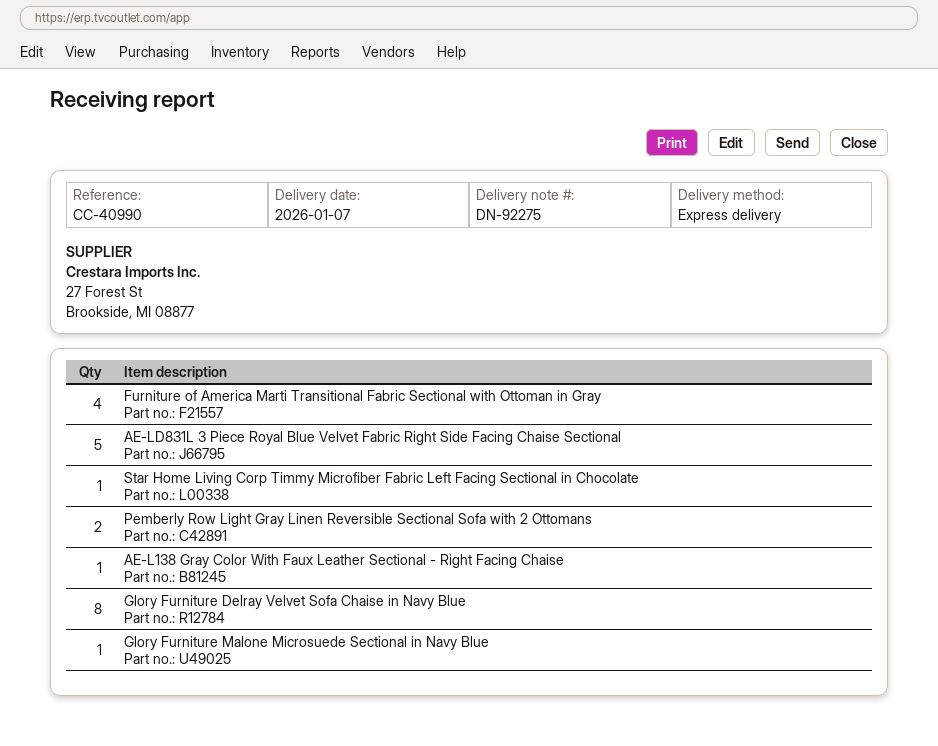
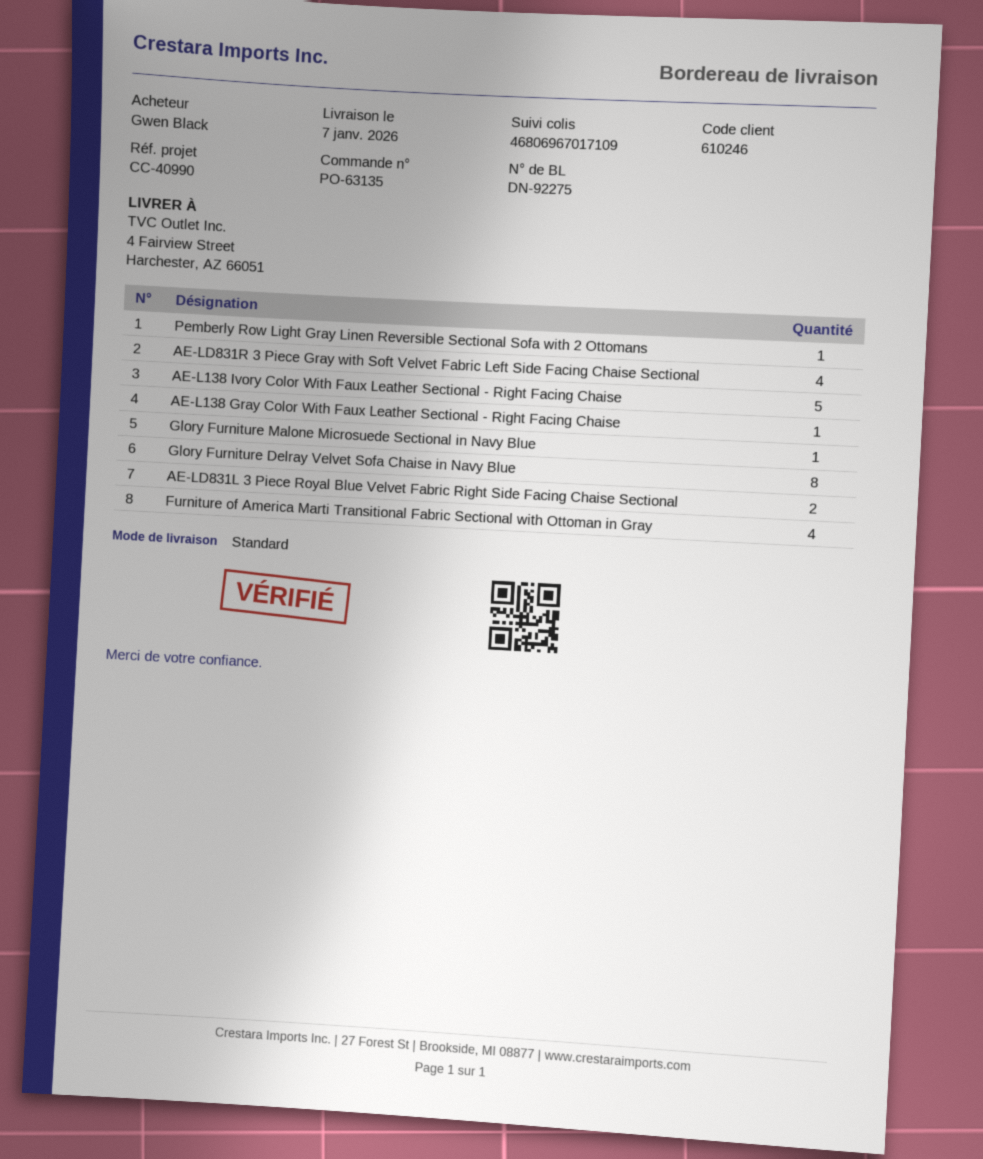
shipping method: express -> standard
AE-LD831L 3 Piece Royal Blue Velvet Fabric Right Side Facing Chaise Sectional: 5 -> 2
Star Home Living Corp Timmy Microfiber Fabric Left Facing Sectional in Chocolate: 1 -> none
Pemberly Row Light Gray Linen Reversible Sectional Sofa with 2 Ottomans: 2 -> 1
AE-LD831R 3 Piece Gray with Soft Velvet Fabric Left Side Facing Chaise Sectional: none -> 4
AE-L138 Ivory Color With Faux Leather Sectional - Right Facing Chaise: none -> 5

